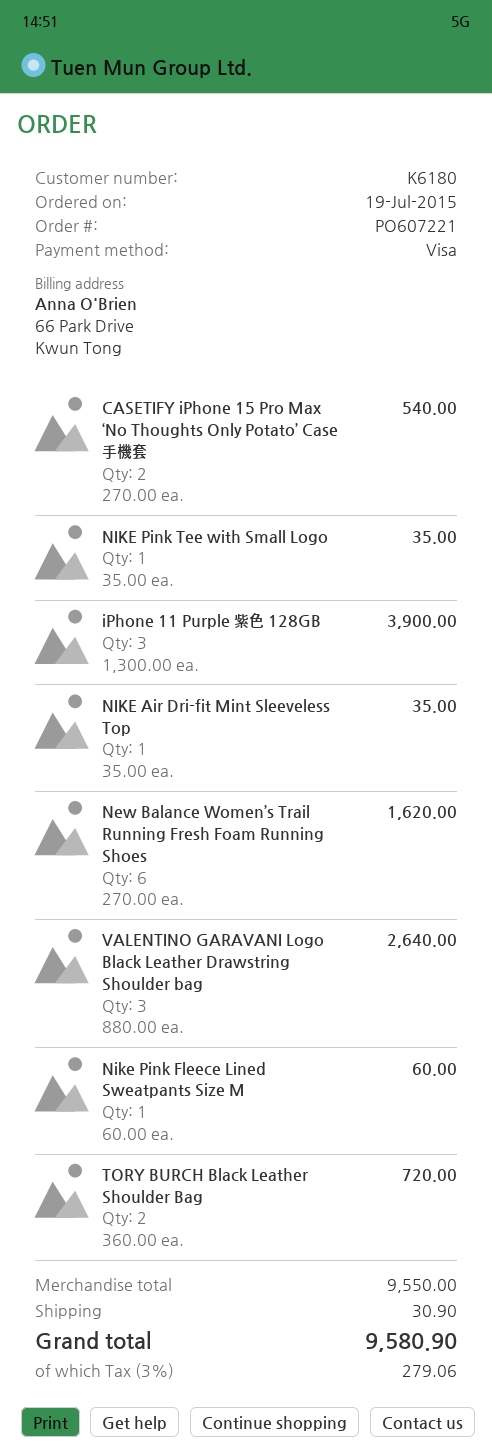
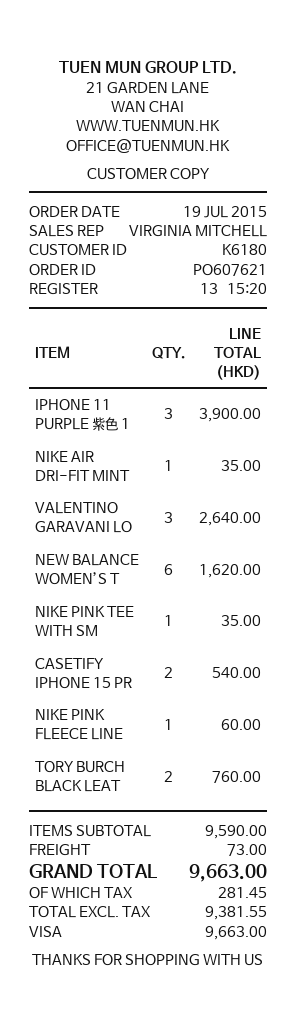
order number: PO607221 -> PO607621
TORY BURCH Black Leather Shoulder Bag: 2 for 720.00 -> 2 for 760.00
subtotal: 9550.00 -> 9590.00
shipping: 30.90 -> 73.00
tax: 279.06 -> 281.45
total: 9580.90 -> 9663.00

